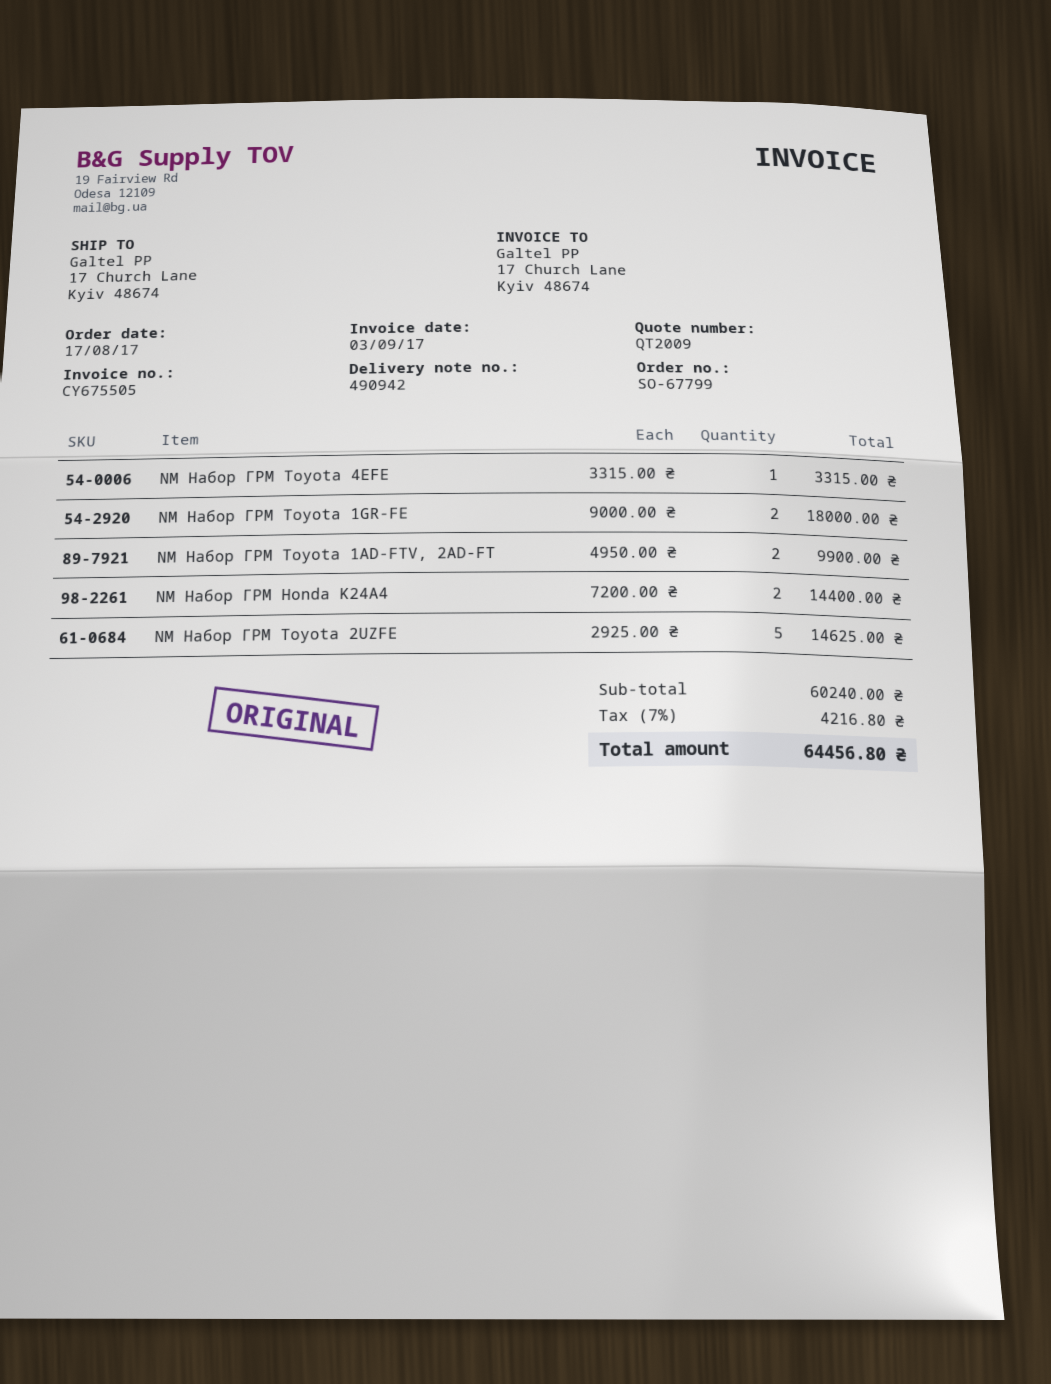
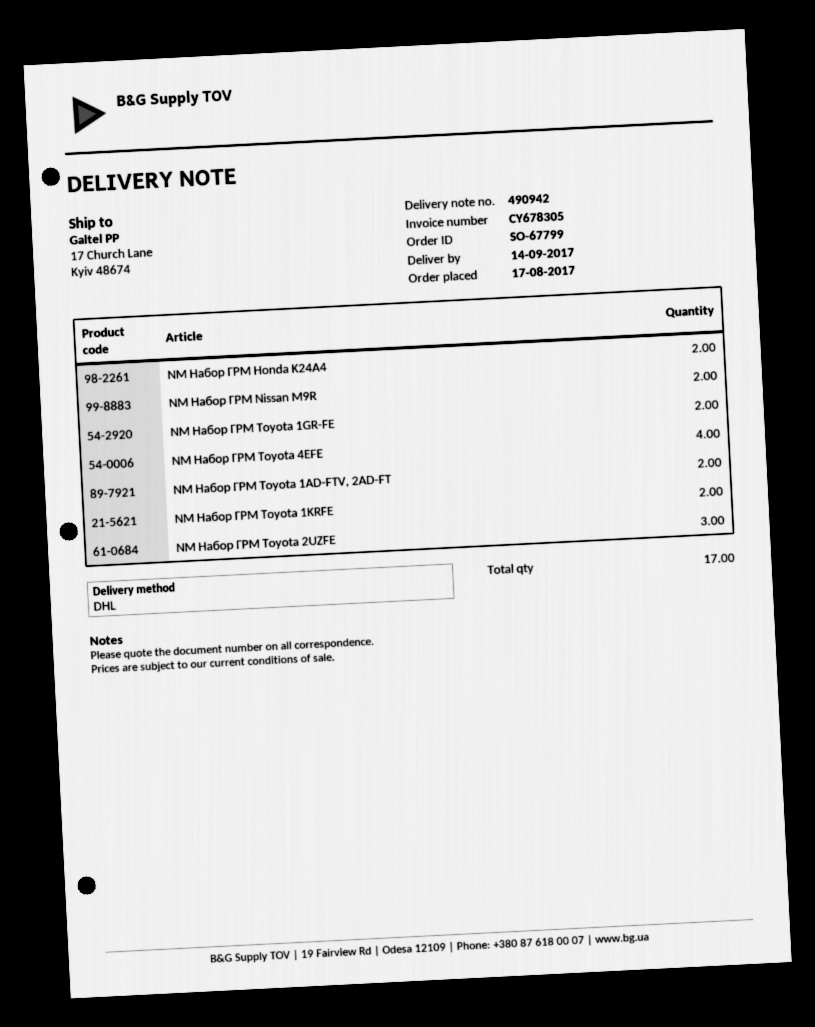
invoice number: CY675505 -> CY678305
NM Набор ГРМ Toyota 4EFE: 1 -> 4
NM Набор ГРМ Toyota 2UZFE: 5 -> 3
NM Набор ГРМ Nissan M9R: none -> 2
NM Набор ГРМ Toyota 1KRFE: none -> 2

